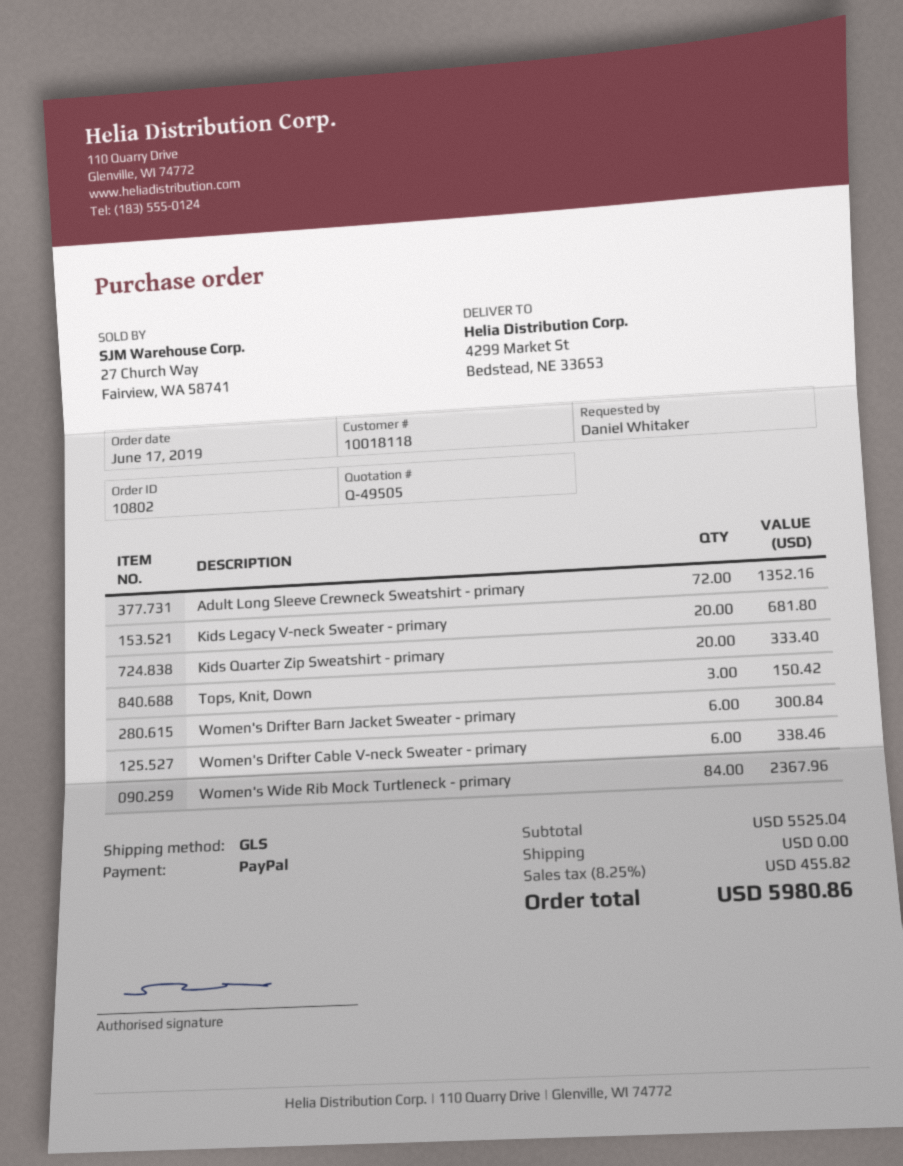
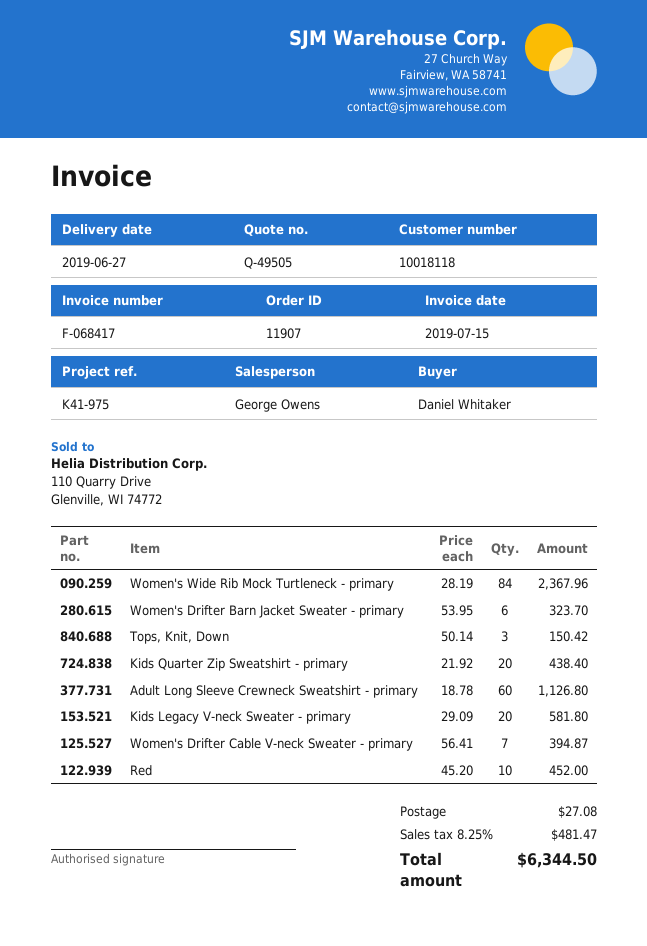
order number: 10802 -> 11907
Adult Long Sleeve Crewneck Sweatshirt - primary: 72 for 1352.16 -> 60 for 1126.80
Kids Legacy V-neck Sweater - primary: 20 for 681.80 -> 20 for 581.80
Kids Quarter Zip Sweatshirt - primary: 20 for 333.40 -> 20 for 438.40
Women's Drifter Barn Jacket Sweater - primary: 6 for 300.84 -> 6 for 323.70
Women's Drifter Cable V-neck Sweater - primary: 6 for 338.46 -> 7 for 394.87
Red: none -> 10 for 452.00
shipping: 0.00 -> 27.08
tax: 8.25% = 455.82 -> 8.25% = 481.47
total: 5980.86 -> 6344.50

